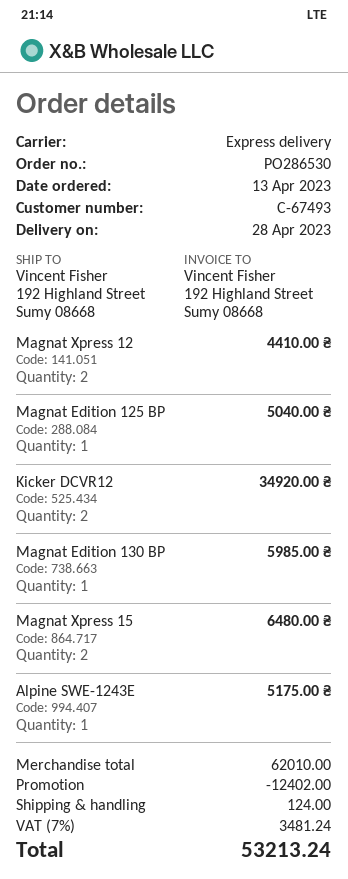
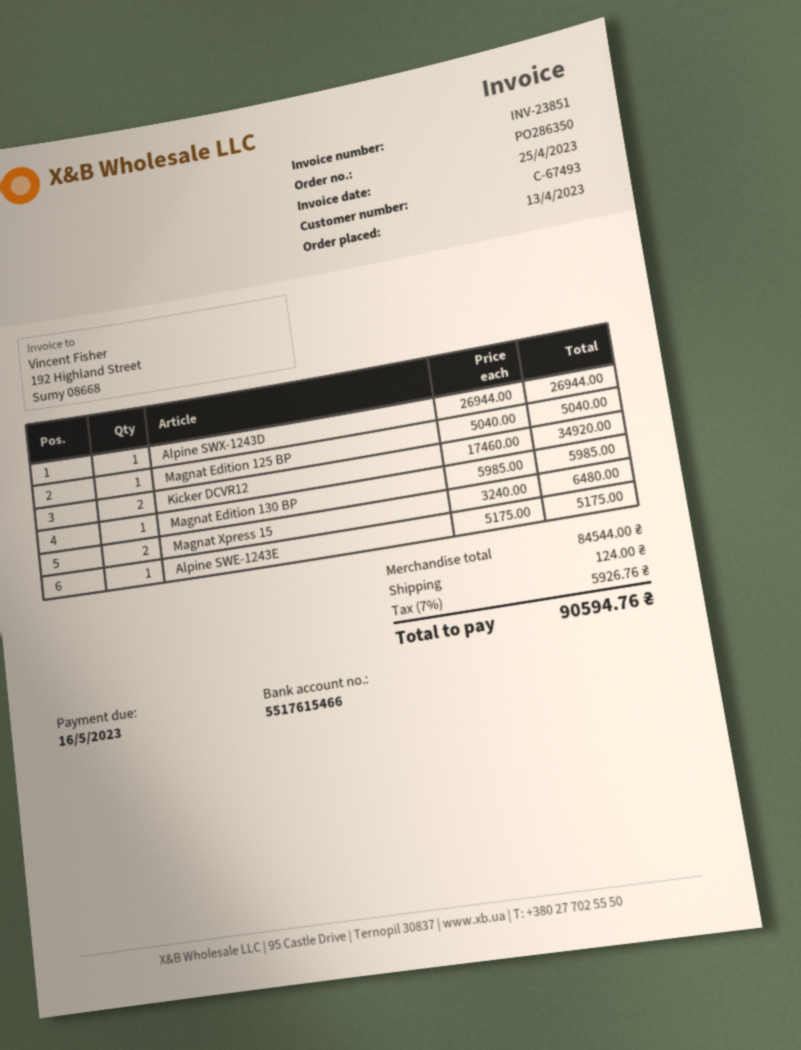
order number: PO286530 -> PO286350
Magnat Xpress 12: 2 for 4410.00 -> none
Alpine SWX-1243D: none -> 1 for 26944.00
subtotal: 62010.00 -> 84544.00
discount: 12402.00 -> none
tax: 7% = 3481.24 -> 7% = 5926.76
total: 53213.24 -> 90594.76

